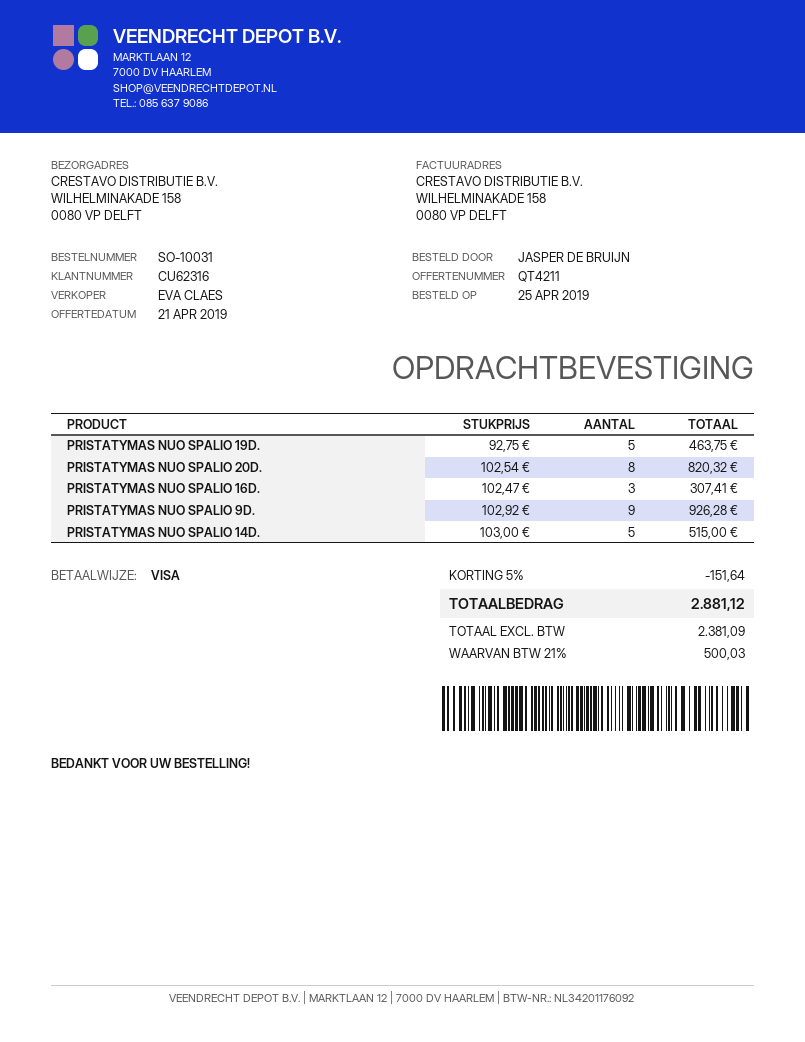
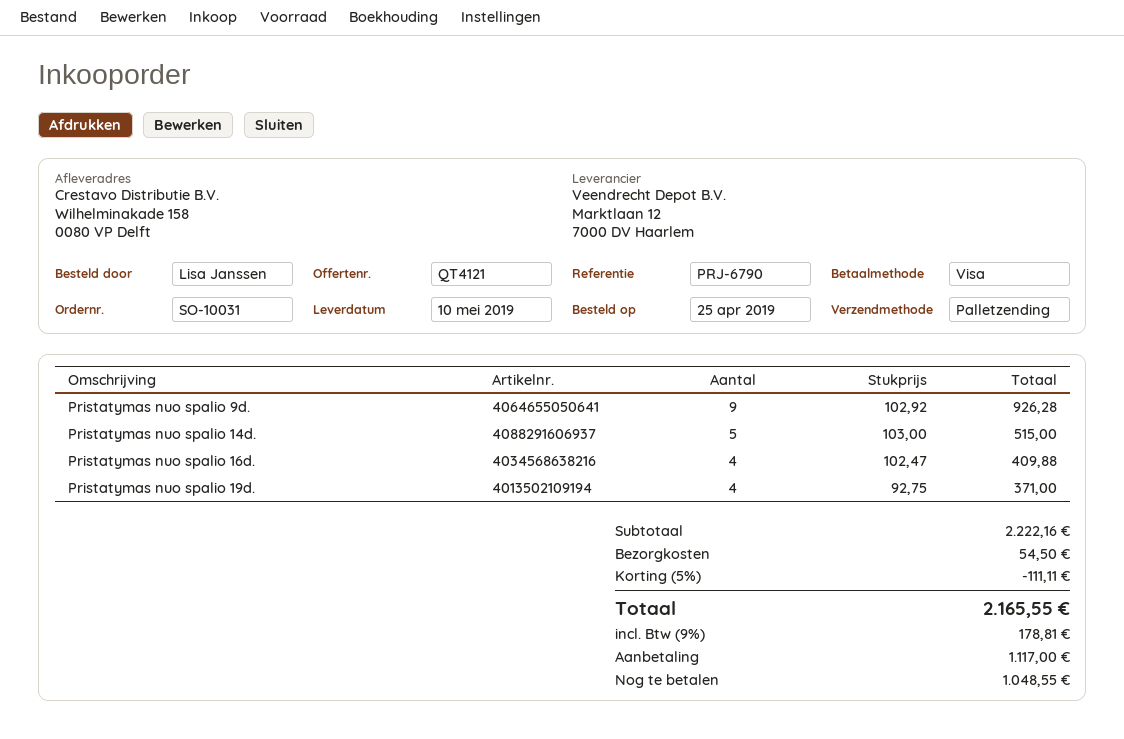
quote number: QT4211 -> QT4121
ordered by: JASPER DE BRUIJN -> Lisa Janssen
PRISTATYMAS NUO SPALIO 19D.: 5 x 92.75 = 463.75 -> 4 x 92.75 = 371.00
PRISTATYMAS NUO SPALIO 20D.: 8 x 102.54 = 820.32 -> none
PRISTATYMAS NUO SPALIO 16D.: 3 x 102.47 = 307.41 -> 4 x 102.47 = 409.88
discount: 5% = 151.64 -> 5% = 111.11
shipping: none -> 54.50
tax: 21% = 500.03 -> 9% = 178.81
total: 2881.12 -> 2165.55

